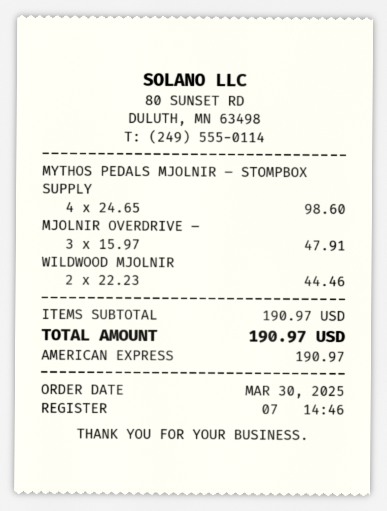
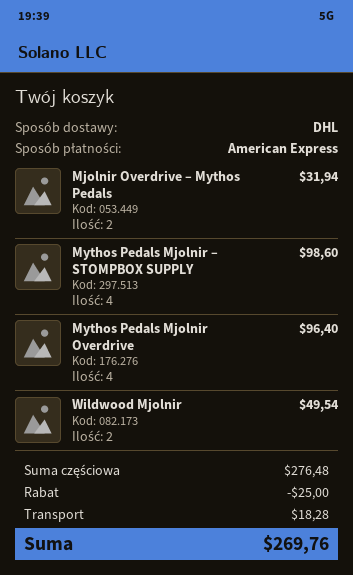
MJOLNIR OVERDRIVE –: 3 for 47.91 -> 2 for 31.94
WILDWOOD MJOLNIR: 2 for 44.46 -> 2 for 49.54
Mythos Pedals Mjolnir Overdrive: none -> 4 for 96.40
subtotal: 190.97 -> 276.48
discount: none -> 25.00
shipping: none -> 18.28
total: 190.97 -> 269.76

